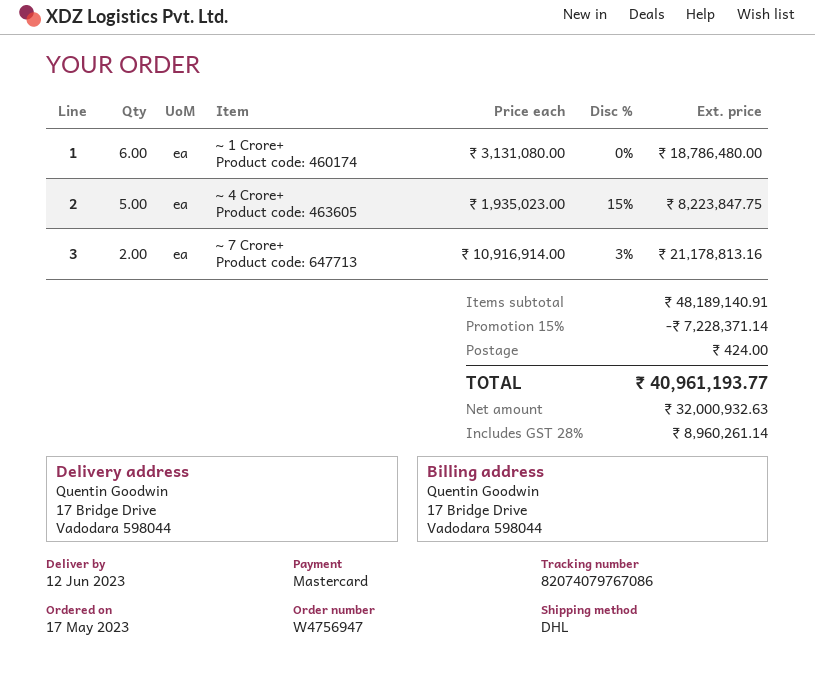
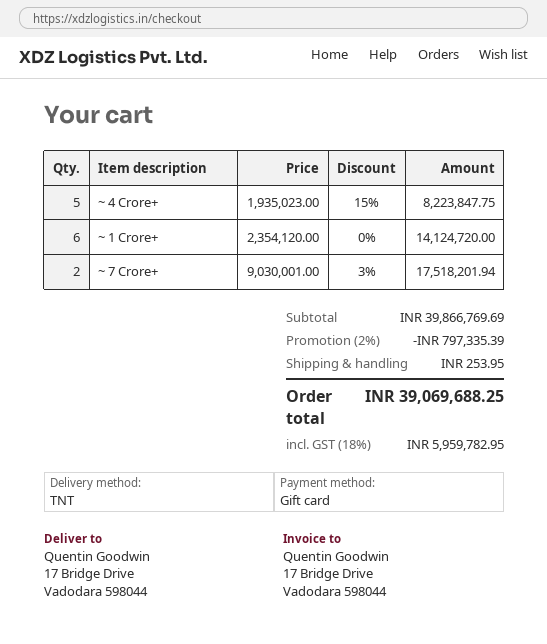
payment method: Mastercard -> gift card
shipping method: DHL -> TNT
~ 1 Crore+: 6 x 3131080.00 = 18786480.00 -> 6 x 2354120.00 = 14124720.00
~ 7 Crore+: 2 x 10916914.00 - 3% = 21178813.16 -> 2 x 9030001.00 - 3% = 17518201.94
subtotal: 48189140.91 -> 39866769.69
discount: 15% = 7228371.14 -> 2% = 797335.39
shipping: 424.00 -> 253.95
tax: 28% = 8960261.14 -> 18% = 5959782.95
total: 40961193.77 -> 39069688.25

